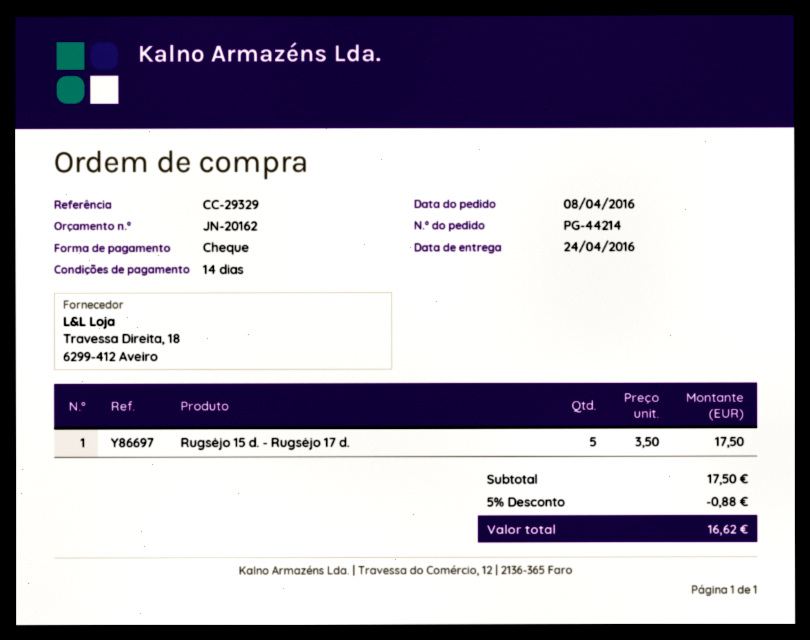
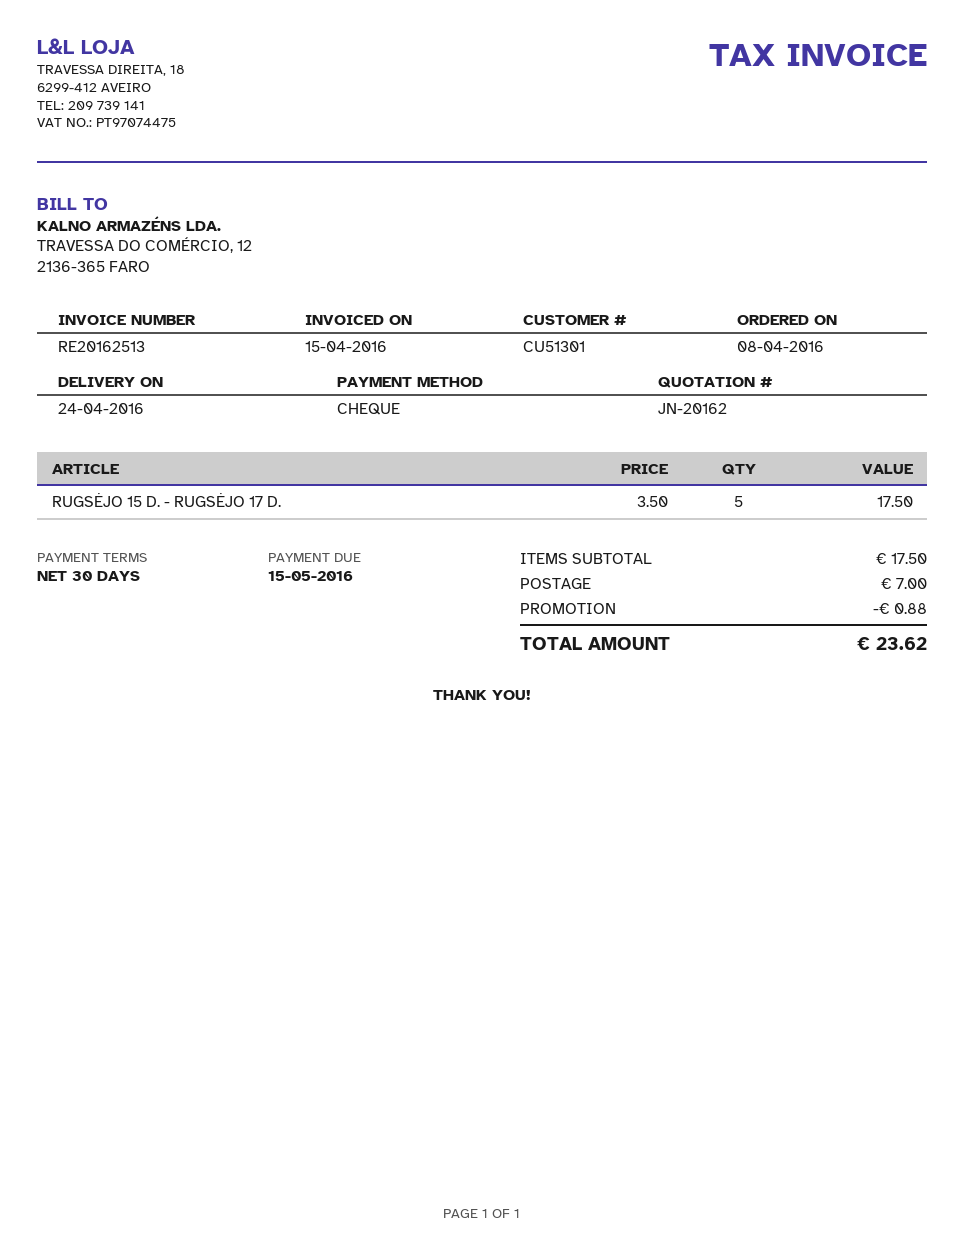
payment terms: 14 days -> 30 days
shipping: none -> 7.00
total: 16.62 -> 23.62

